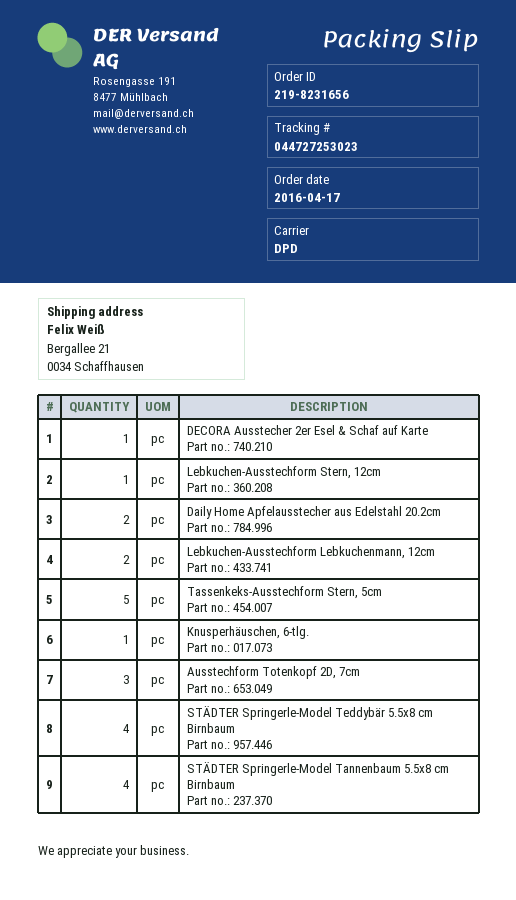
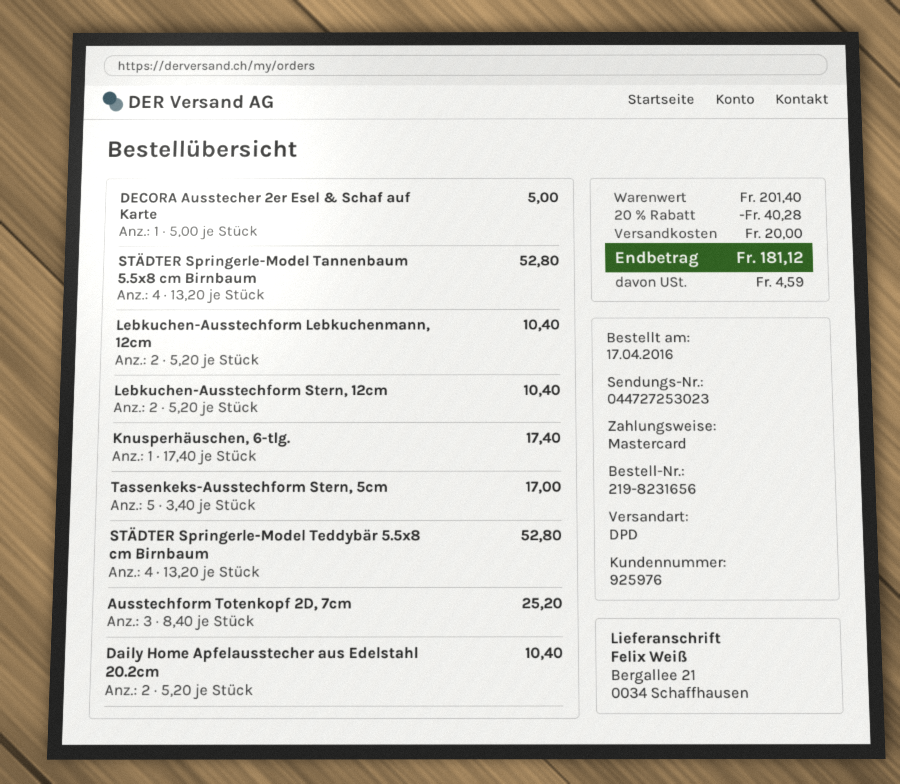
Lebkuchen-Ausstechform Stern, 12cm: 1 -> 2

